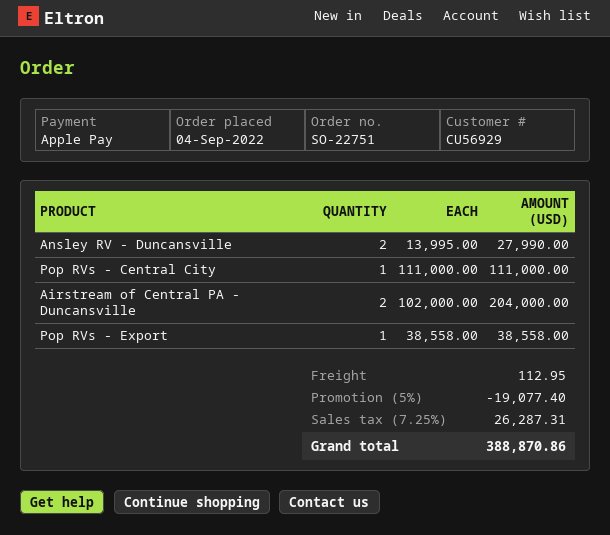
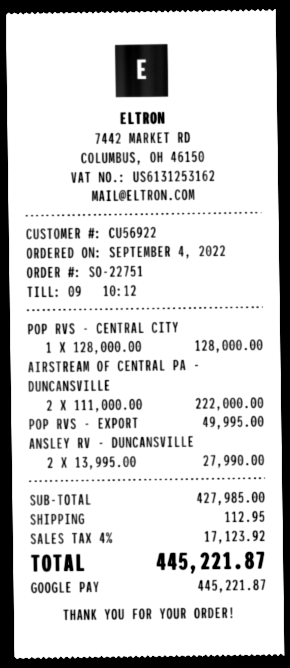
customer number: CU56929 -> CU56922
payment method: Apple Pay -> Google Pay
Pop RVs - Central City: 1 x 111000.00 = 111000.00 -> 1 x 128000.00 = 128000.00
Airstream of Central PA - Duncansville: 2 x 102000.00 = 204000.00 -> 2 x 111000.00 = 222000.00
Pop RVs - Export: 1 x 38558.00 = 38558.00 -> 1 x 49995.00 = 49995.00
discount: 5% = 19077.40 -> none
tax: 7.25% = 26287.31 -> 4% = 17123.92
total: 388870.86 -> 445221.87

